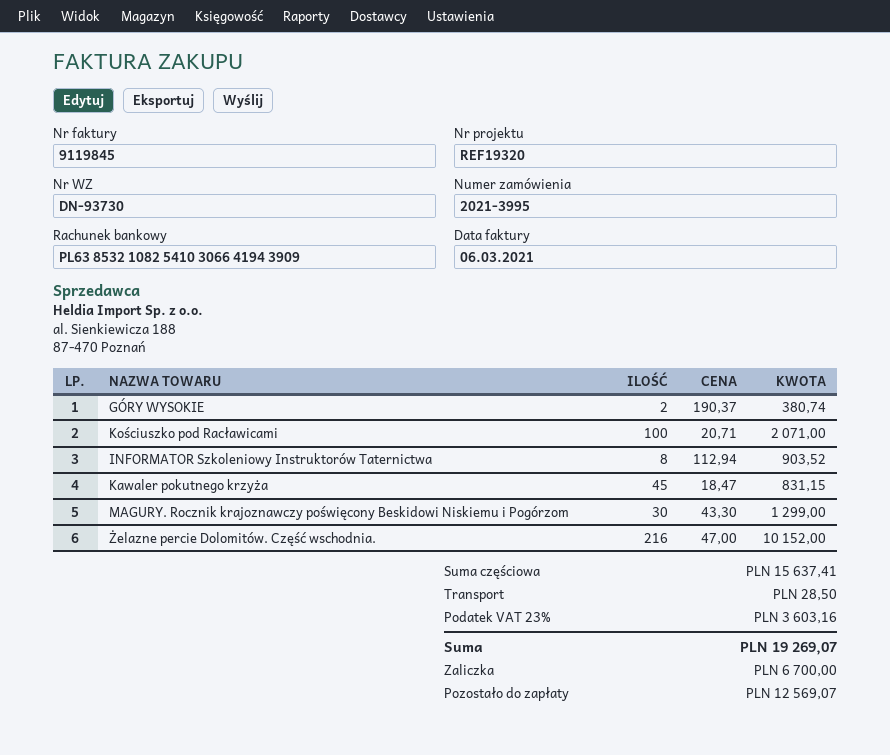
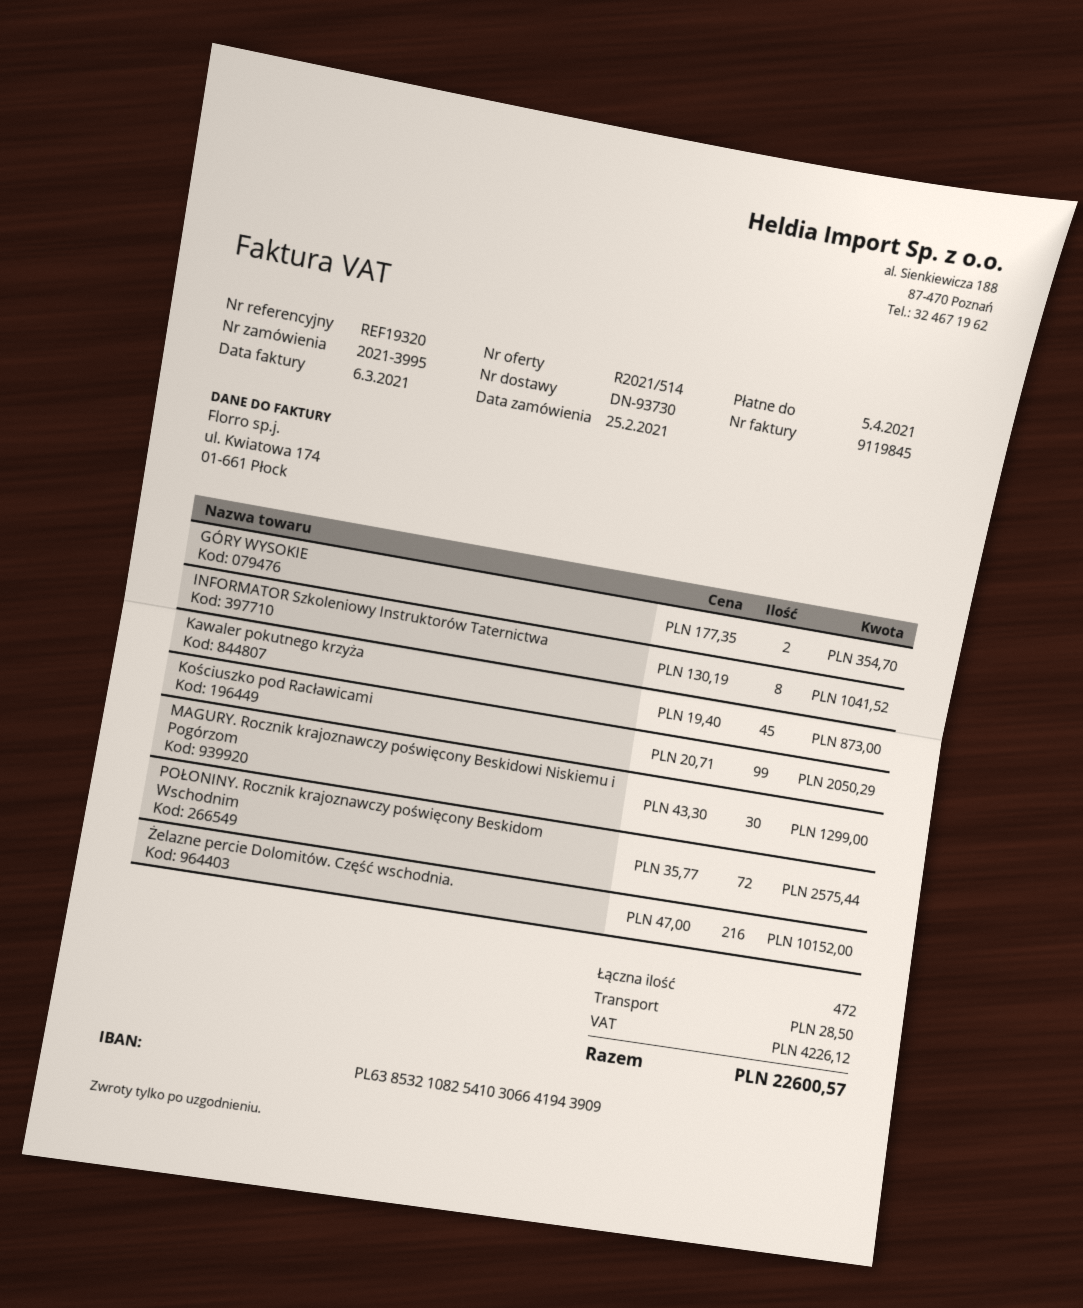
GÓRY WYSOKIE: 2 x 190.37 = 380.74 -> 2 x 177.35 = 354.70
Kościuszko pod Racławicami: 100 x 20.71 = 2071.00 -> 99 x 20.71 = 2050.29
INFORMATOR Szkoleniowy Instruktorów Taternictwa: 8 x 112.94 = 903.52 -> 8 x 130.19 = 1041.52
Kawaler pokutnego krzyża: 45 x 18.47 = 831.15 -> 45 x 19.40 = 873.00
POŁONINY. Rocznik krajoznawczy poświęcony Beskidom Wschodnim: none -> 72 x 35.77 = 2575.44
tax: 3603.16 -> 4226.12
total: 19269.07 -> 22600.57

